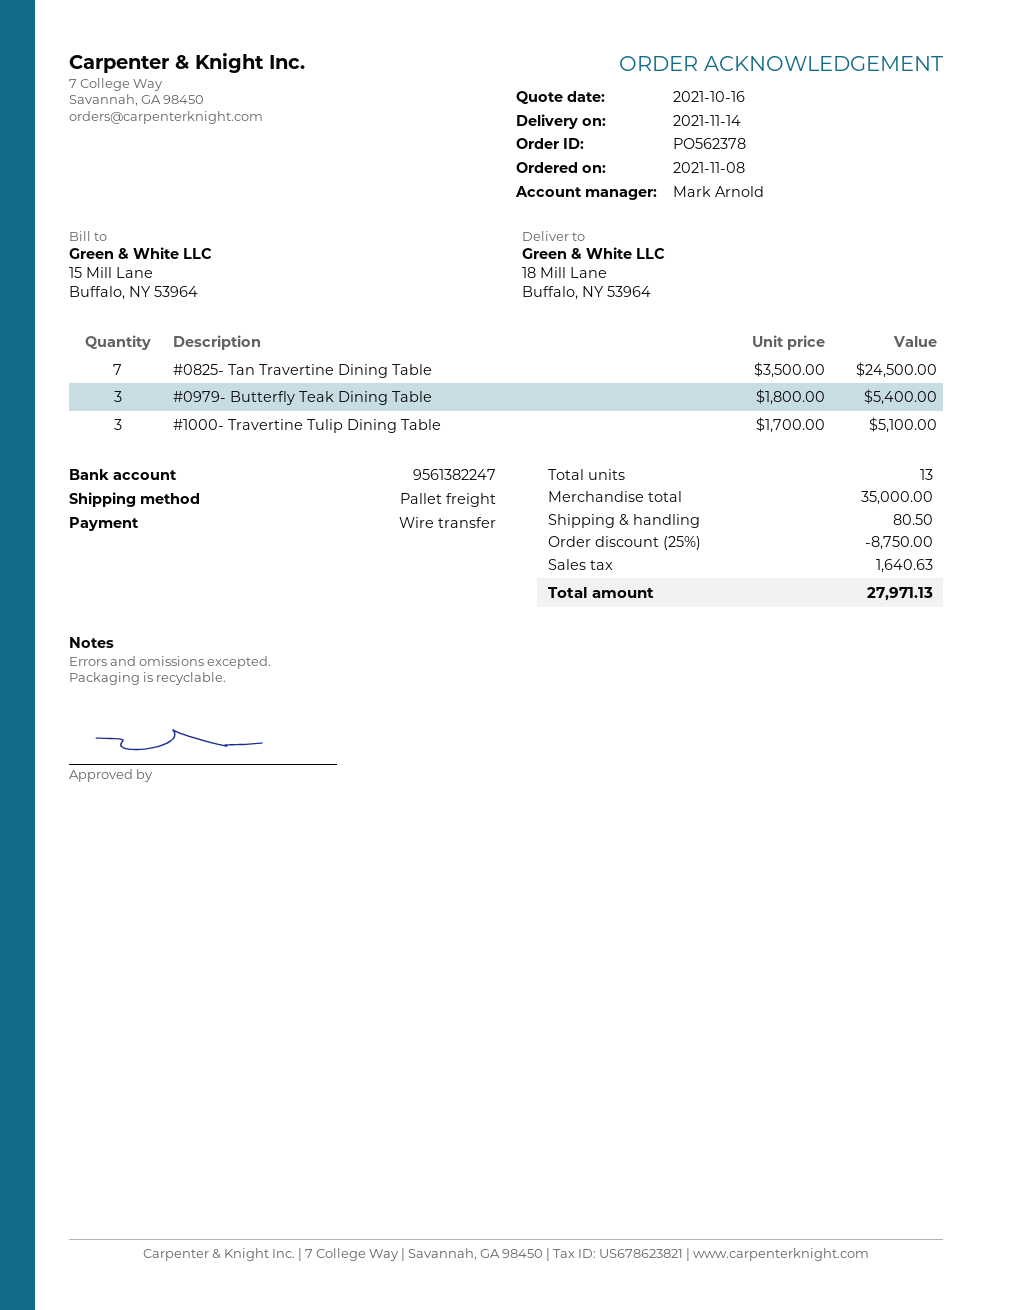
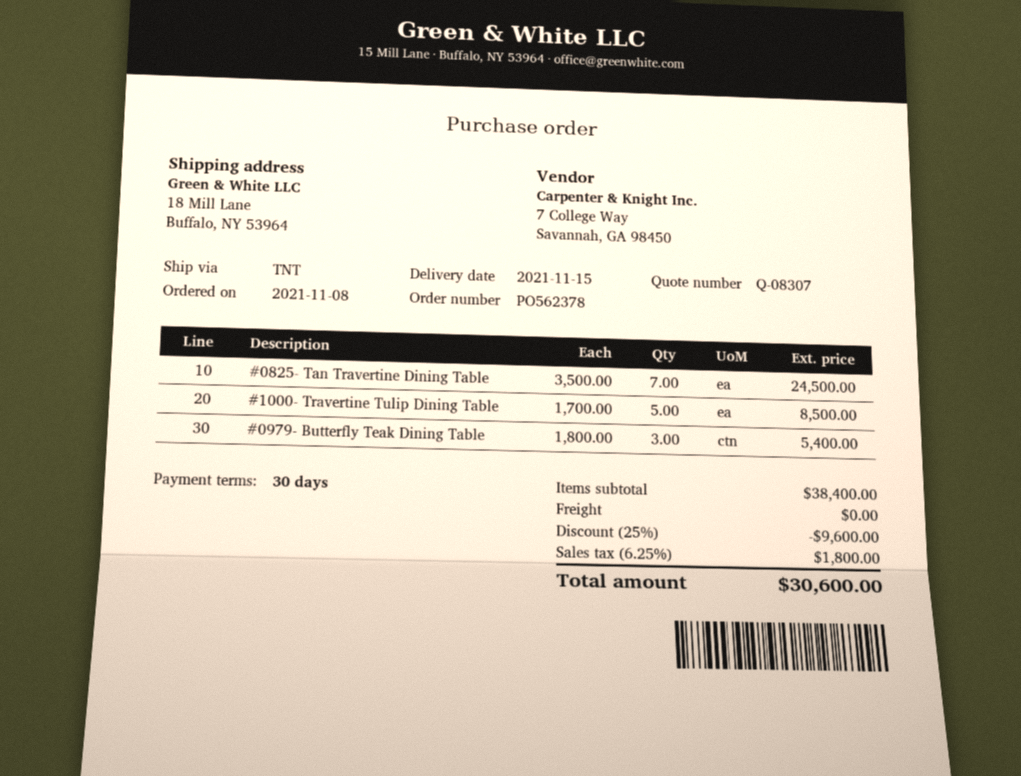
delivery date: 2021-11-14 -> 2021-11-15
shipping method: pallet freight -> TNT
#1000- Travertine Tulip Dining Table: 3 x 1700.00 = 5100.00 -> 5 x 1700.00 = 8500.00
subtotal: 35000.00 -> 38400.00
discount: 25% = 8750.00 -> 25% = 9600.00
shipping: 80.50 -> 0.00
tax: 1640.63 -> 1800.00
total: 27971.13 -> 30600.00

